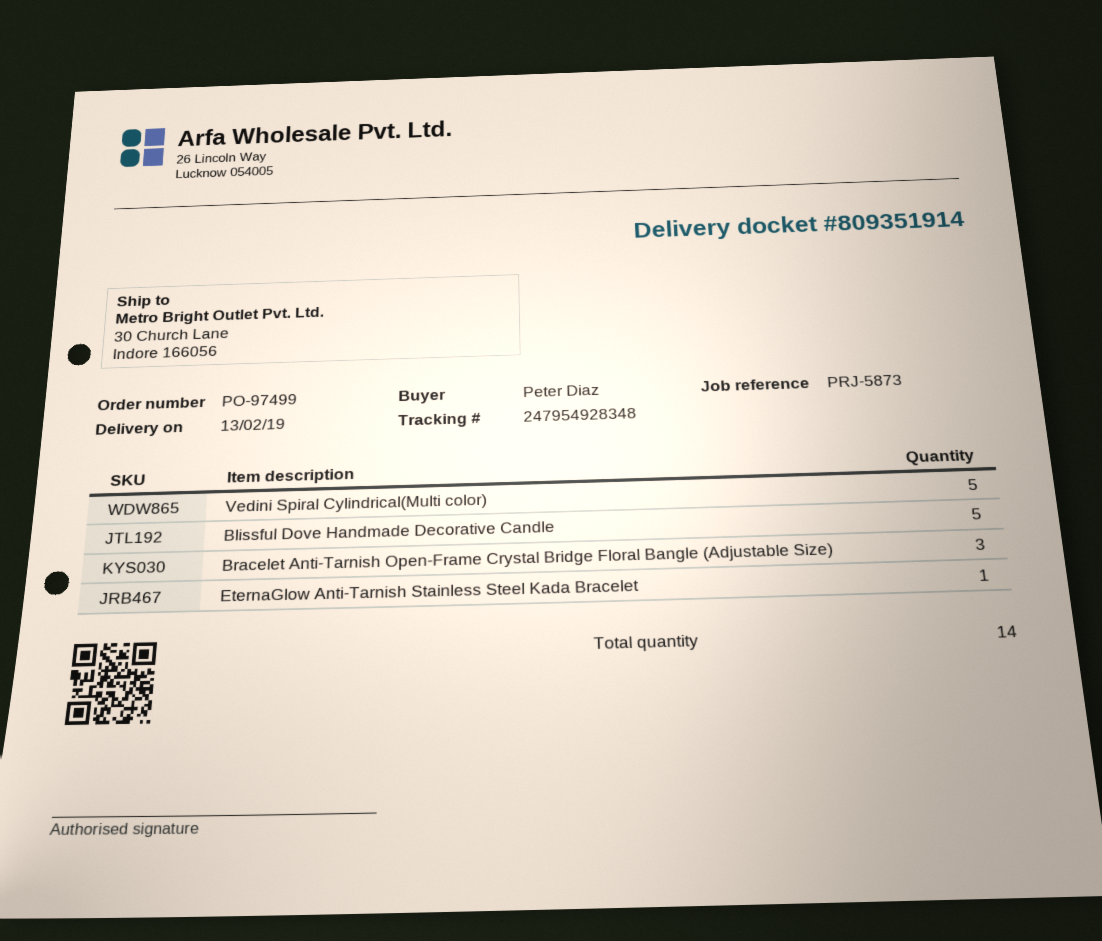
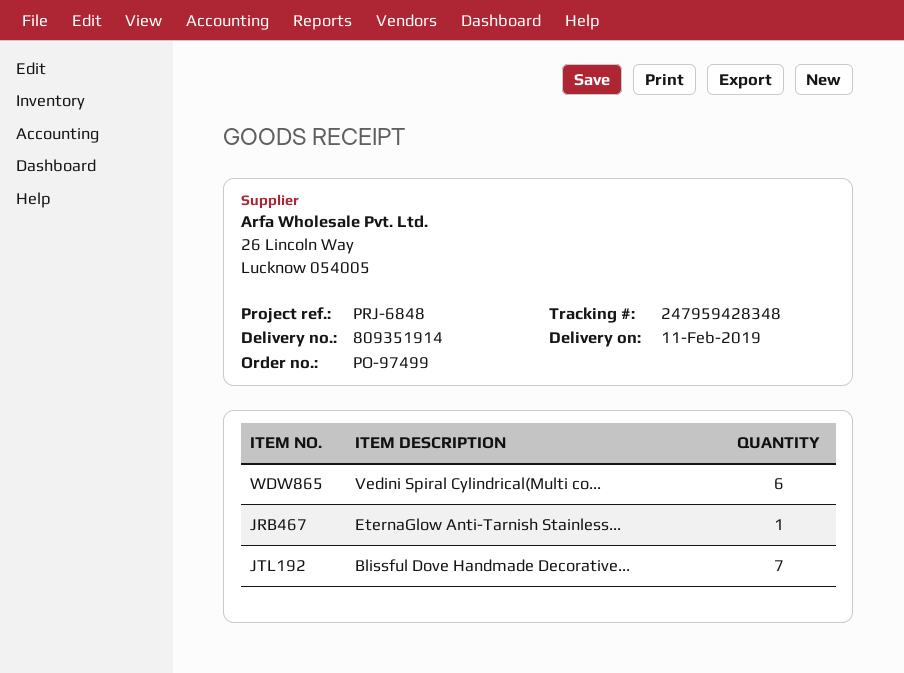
delivery date: 2019-02-13 -> 2019-02-11
reference: PRJ-5873 -> PRJ-6848
tracking number: 247954928348 -> 247959428348
Vedini Spiral Cylindrical(Multi color): 5 -> 6
Blissful Dove Handmade Decorative Candle: 5 -> 7
Bracelet Anti-Tarnish Open-Frame Crystal Bridge Floral Bangle (Adjustable Size): 3 -> none

